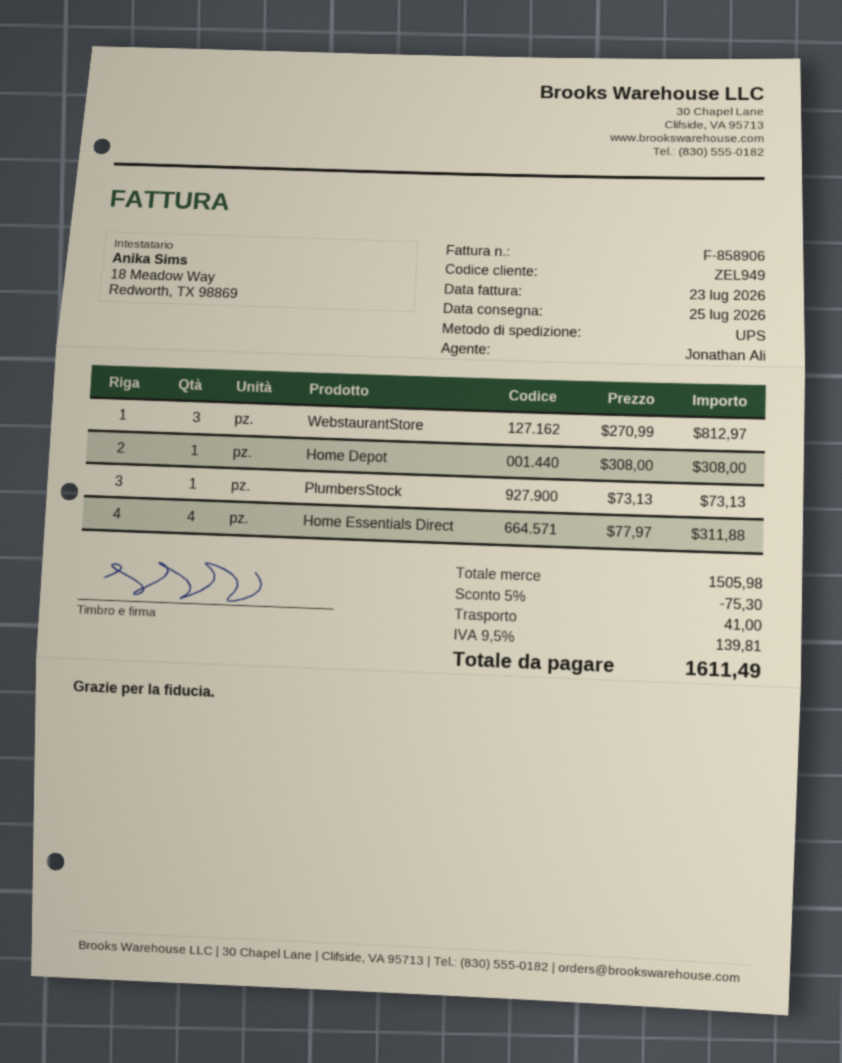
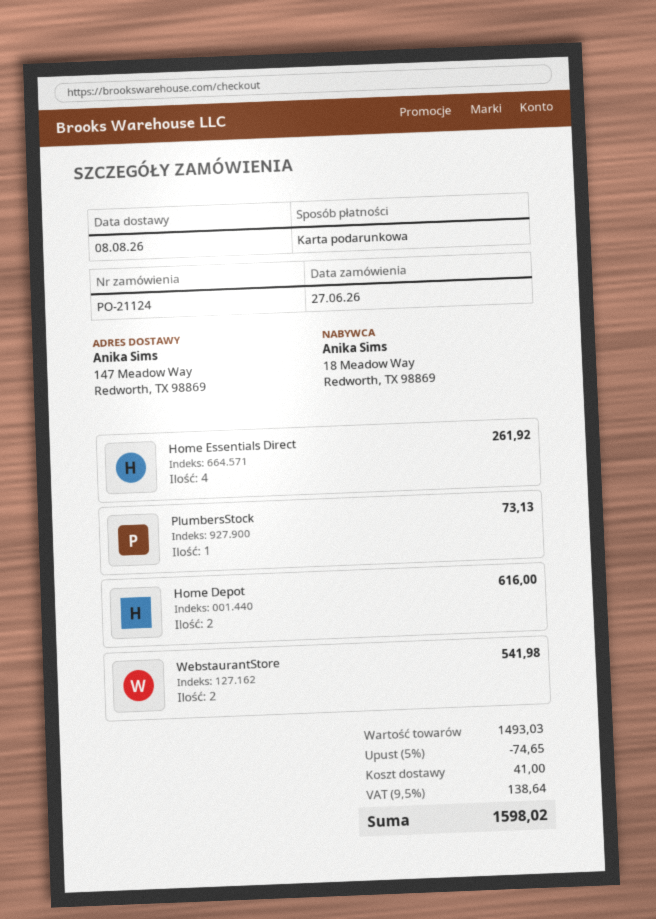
delivery date: 2026-07-25 -> 2026-08-08
WebstaurantStore: 3 for 812.97 -> 2 for 541.98
Home Depot: 1 for 308.00 -> 2 for 616.00
Home Essentials Direct: 4 for 311.88 -> 4 for 261.92
subtotal: 1505.98 -> 1493.03
discount: 5% = 75.30 -> 5% = 74.65
tax: 9.5% = 139.81 -> 9.5% = 138.64
total: 1611.49 -> 1598.02

